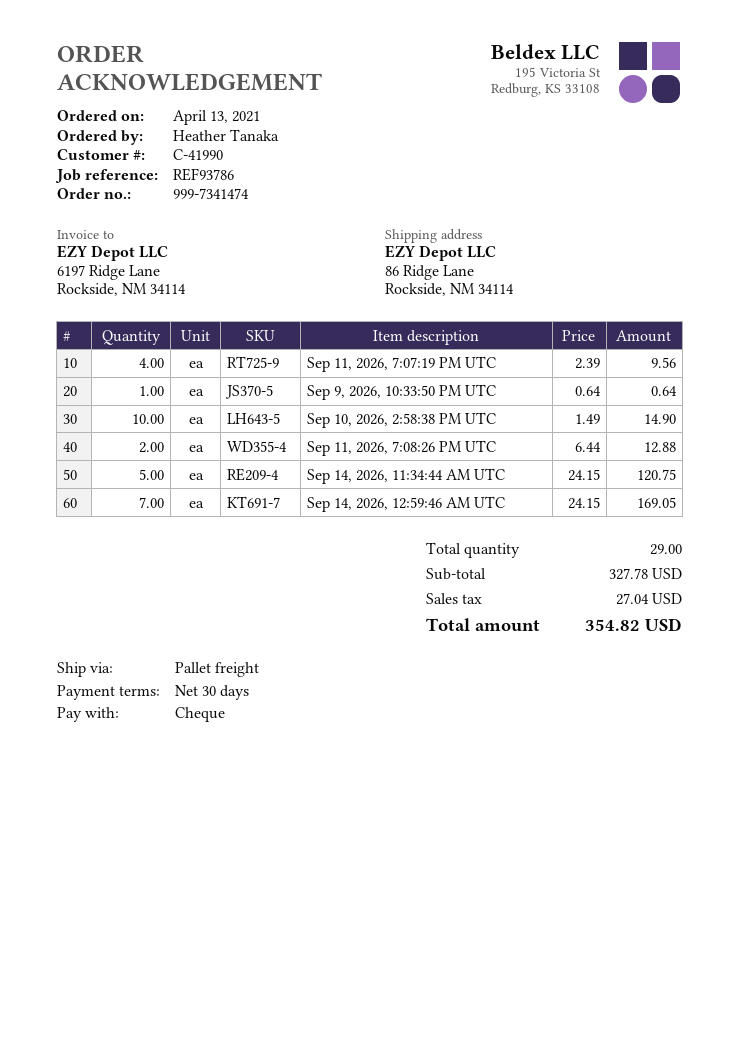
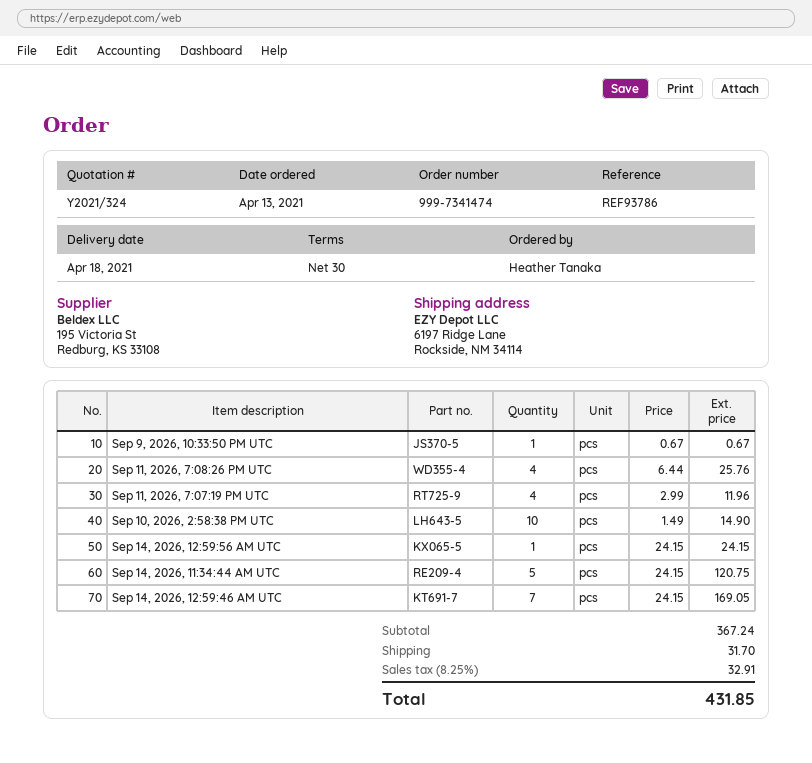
ship to: 86 Ridge Lane, Rockside, NM 34114 -> 6197 Ridge Lane, Rockside, NM 34114
Sep 11, 2026, 7:07:19 PM UTC: 4 x 2.39 = 9.56 -> 4 x 2.99 = 11.96
Sep 9, 2026, 10:33:50 PM UTC: 1 x 0.64 = 0.64 -> 1 x 0.67 = 0.67
Sep 11, 2026, 7:08:26 PM UTC: 2 x 6.44 = 12.88 -> 4 x 6.44 = 25.76
Sep 14, 2026, 12:59:56 AM UTC: none -> 1 x 24.15 = 24.15
subtotal: 327.78 -> 367.24
shipping: none -> 31.70
tax: 27.04 -> 32.91
total: 354.82 -> 431.85

